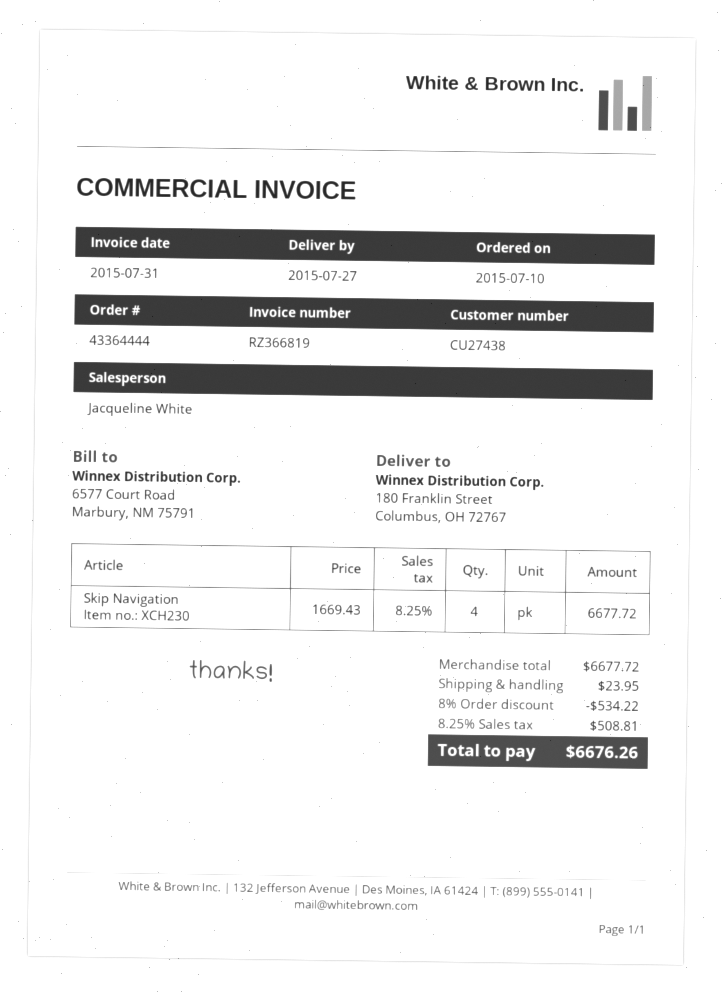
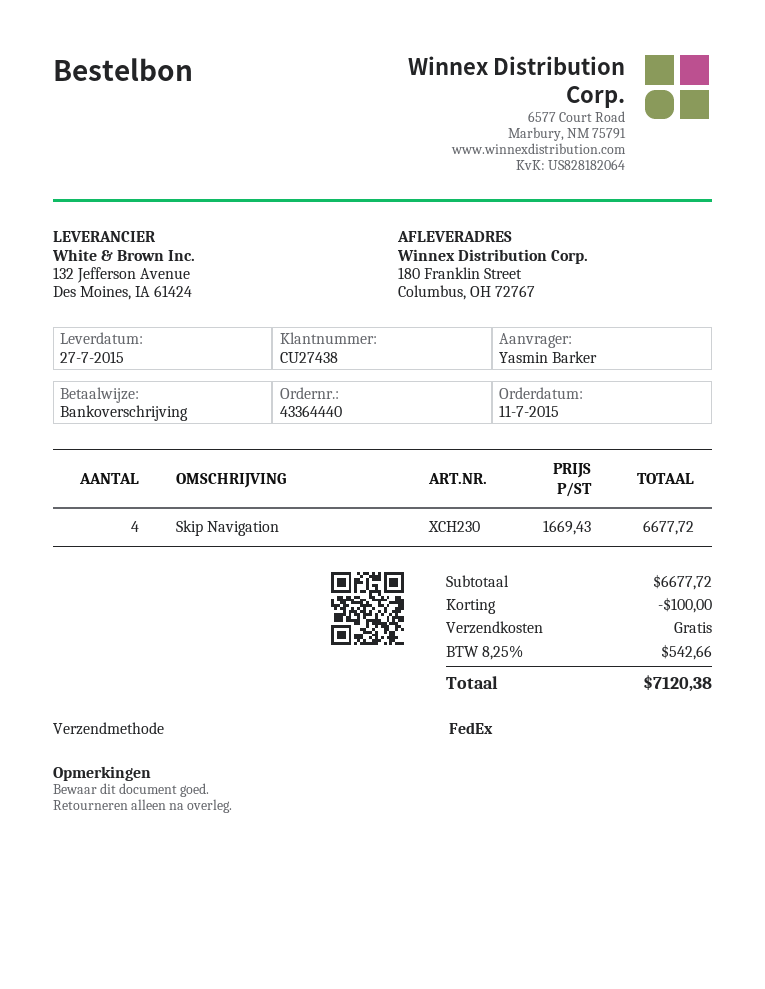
order number: 43364444 -> 43364440
order date: 2015-07-10 -> 2015-07-11
discount: 534.22 -> 100.00
shipping: 23.95 -> 0.00
tax: 8.25% = 508.81 -> 8.25% = 542.66
total: 6676.26 -> 7120.38

